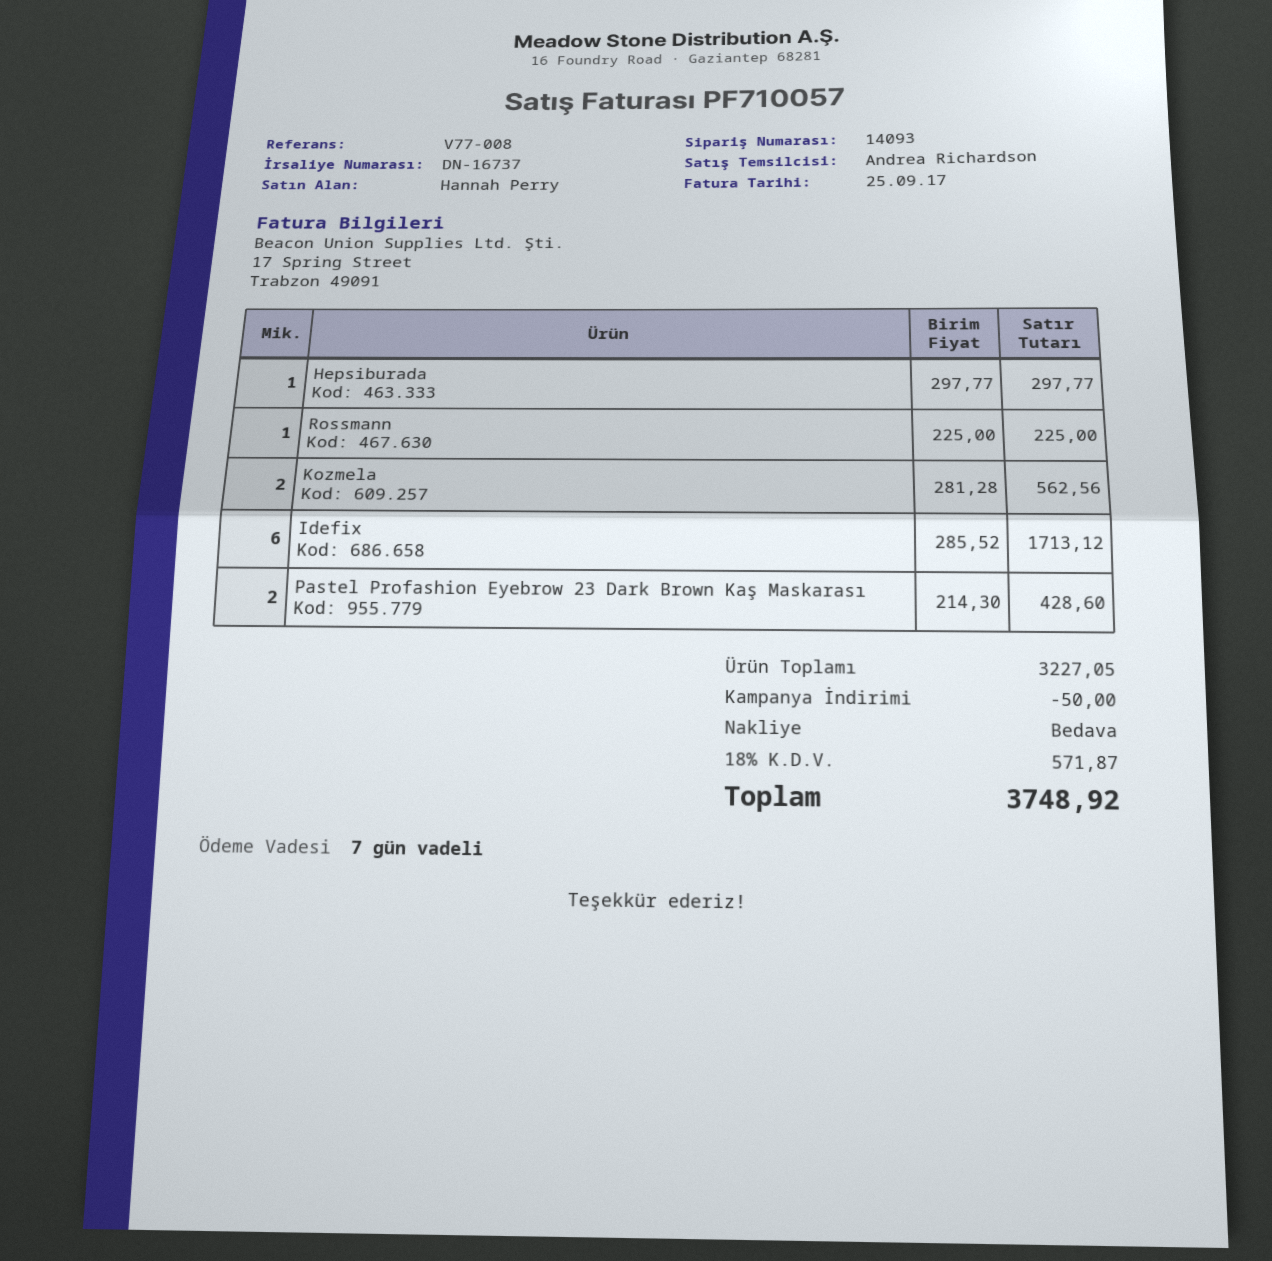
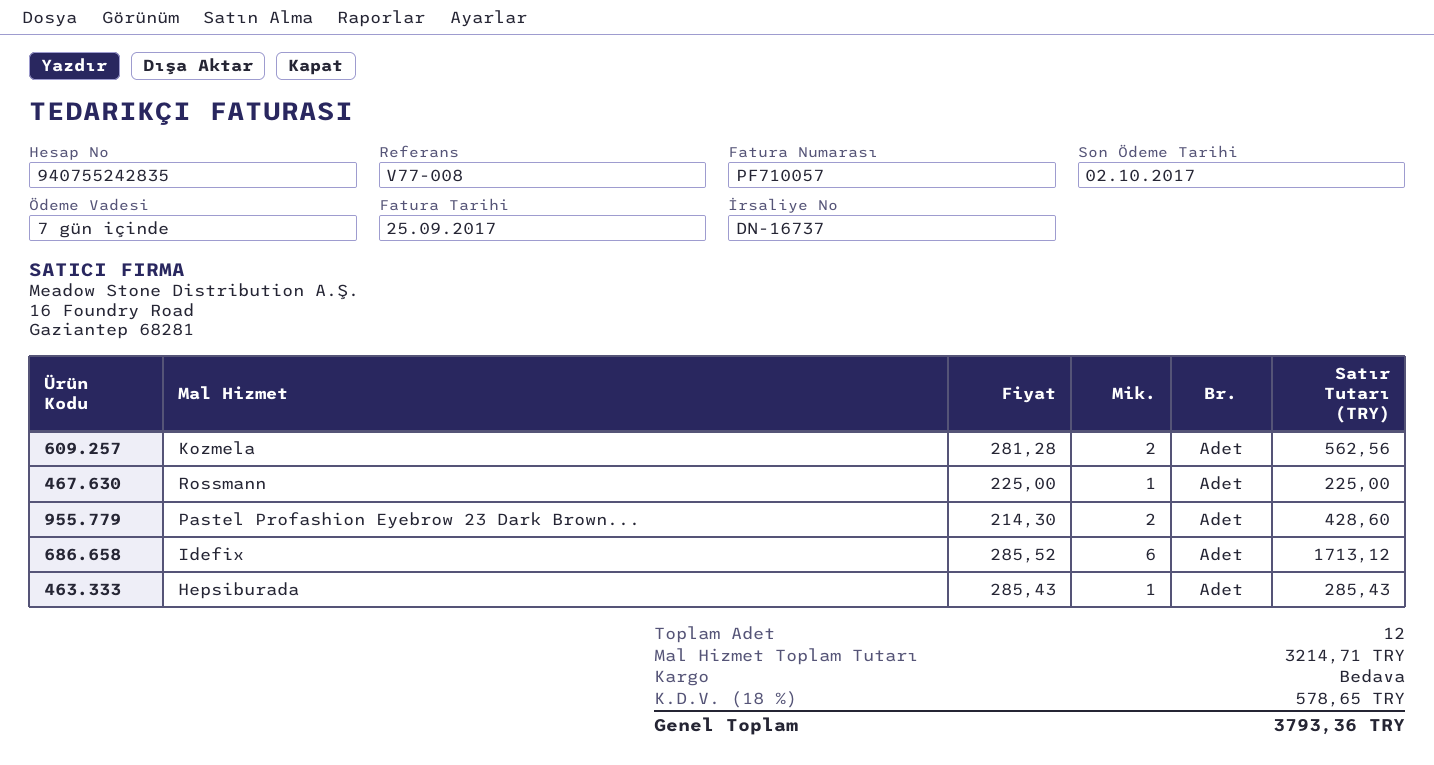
Hepsiburada: 1 x 297.77 = 297.77 -> 1 x 285.43 = 285.43
subtotal: 3227.05 -> 3214.71
discount: 50.00 -> none
tax: 18% = 571.87 -> 18% = 578.65
total: 3748.92 -> 3793.36

